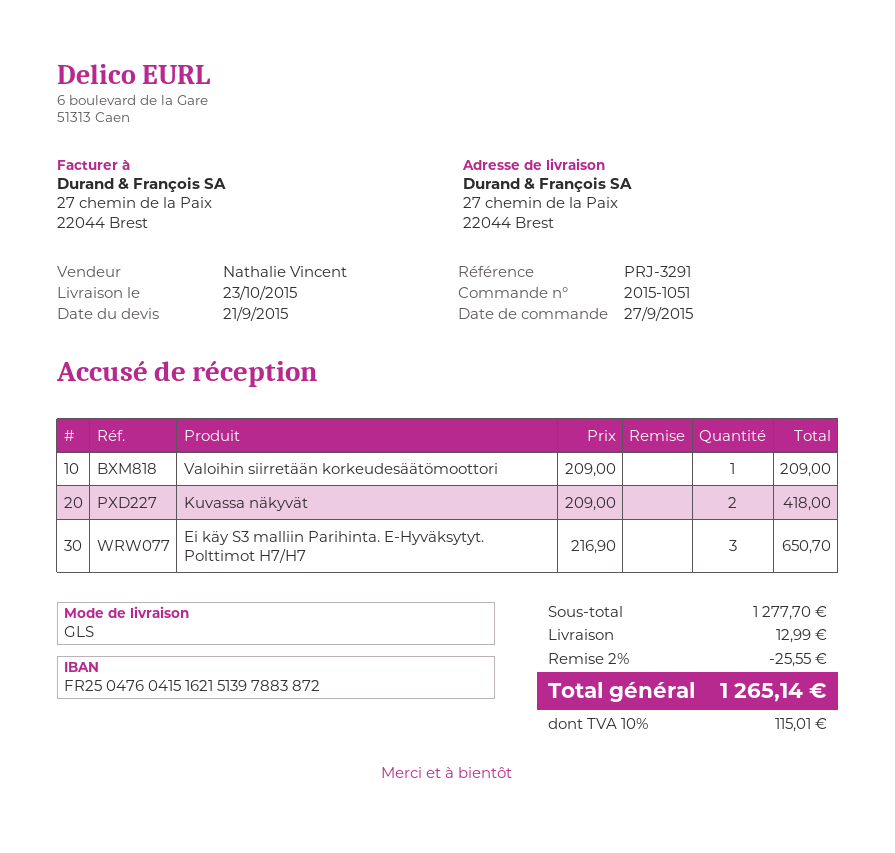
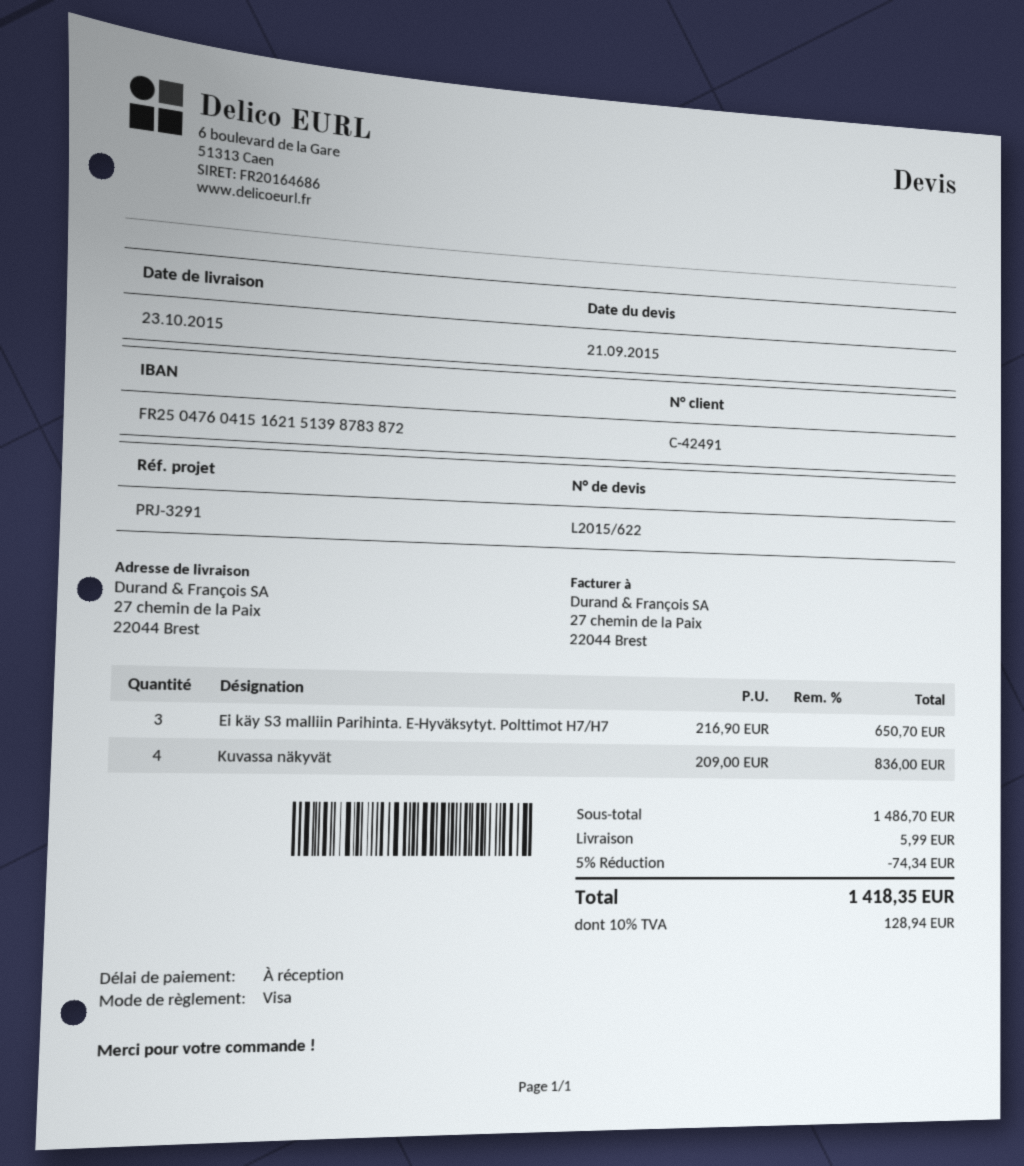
bank account: FR2504760415162151397883872 -> FR2504760415162151398783872
Valoihin siirretään korkeudesäätömoottori: 1 x 209.00 = 209.00 -> none
Kuvassa näkyvät: 2 x 209.00 = 418.00 -> 4 x 209.00 = 836.00
subtotal: 1277.70 -> 1486.70
discount: 2% = 25.55 -> 5% = 74.34
shipping: 12.99 -> 5.99
tax: 10% = 115.01 -> 10% = 128.94
total: 1265.14 -> 1418.35

